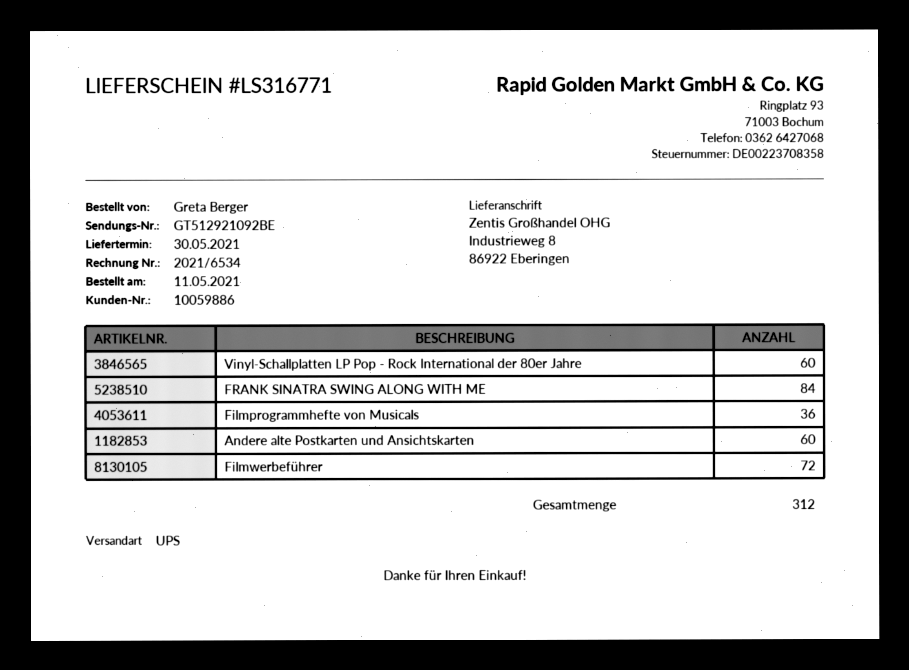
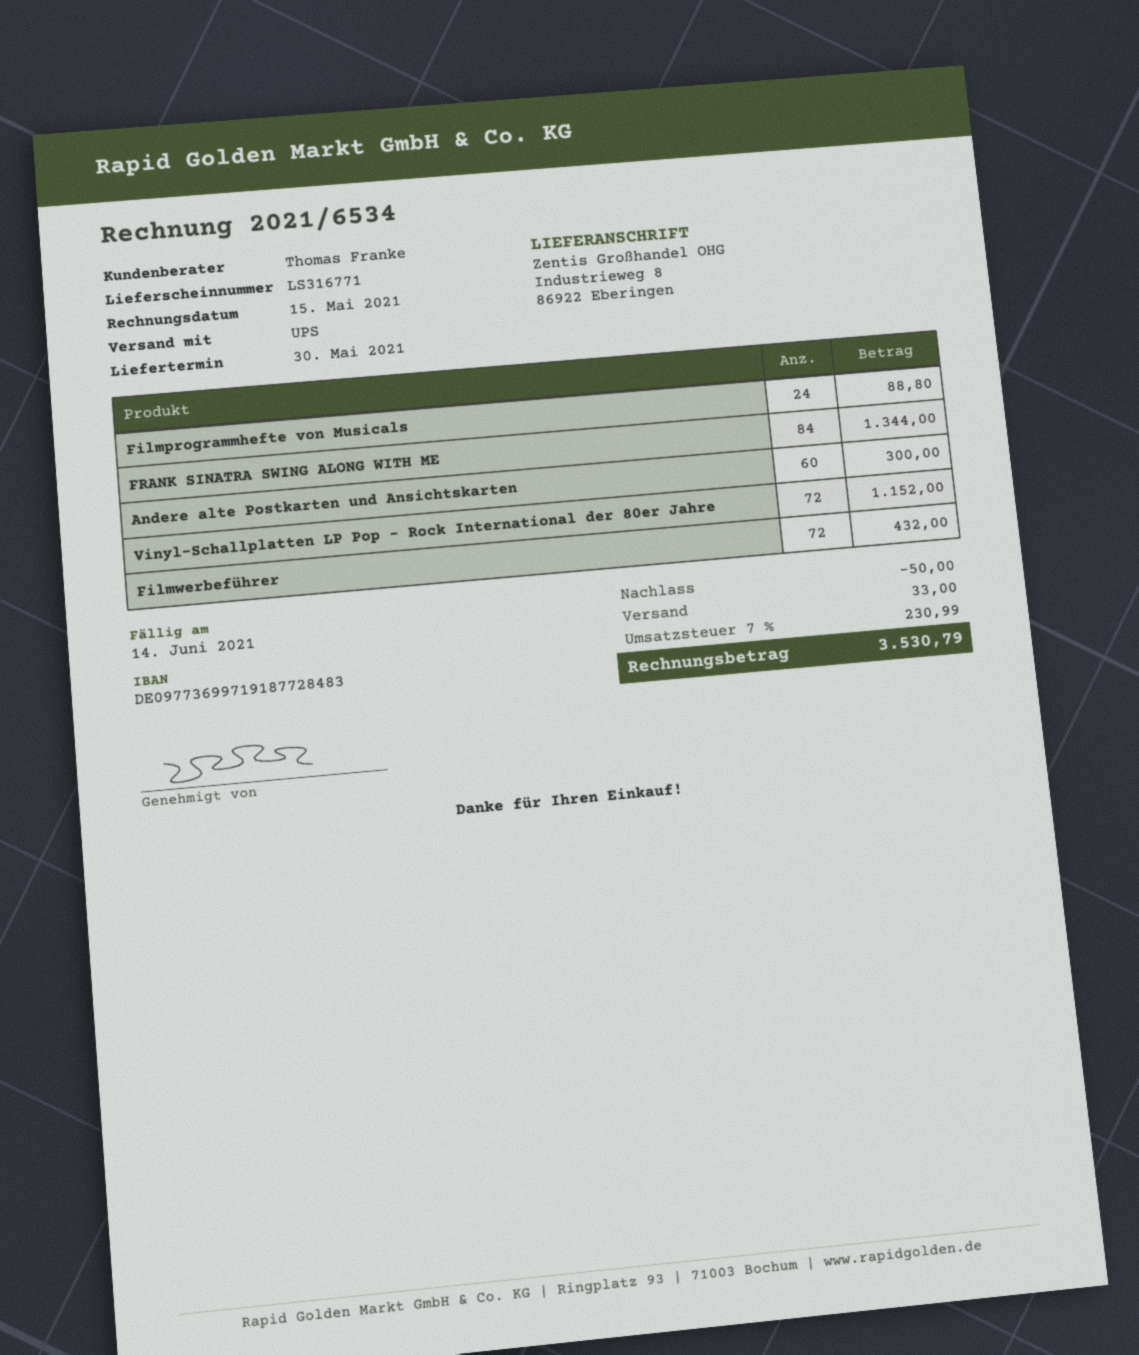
Vinyl-Schallplatten LP Pop - Rock International der 80er Jahre: 60 -> 72
Filmprogrammhefte von Musicals: 36 -> 24

